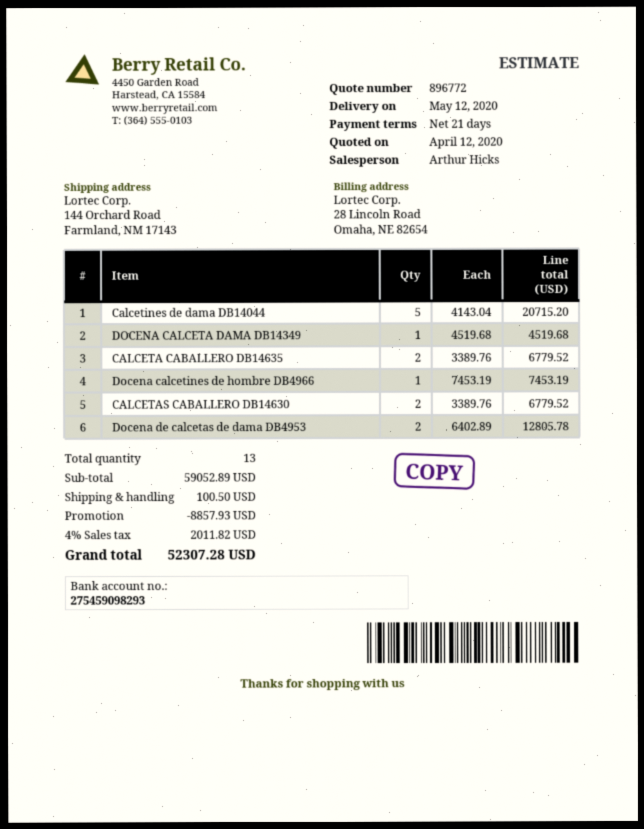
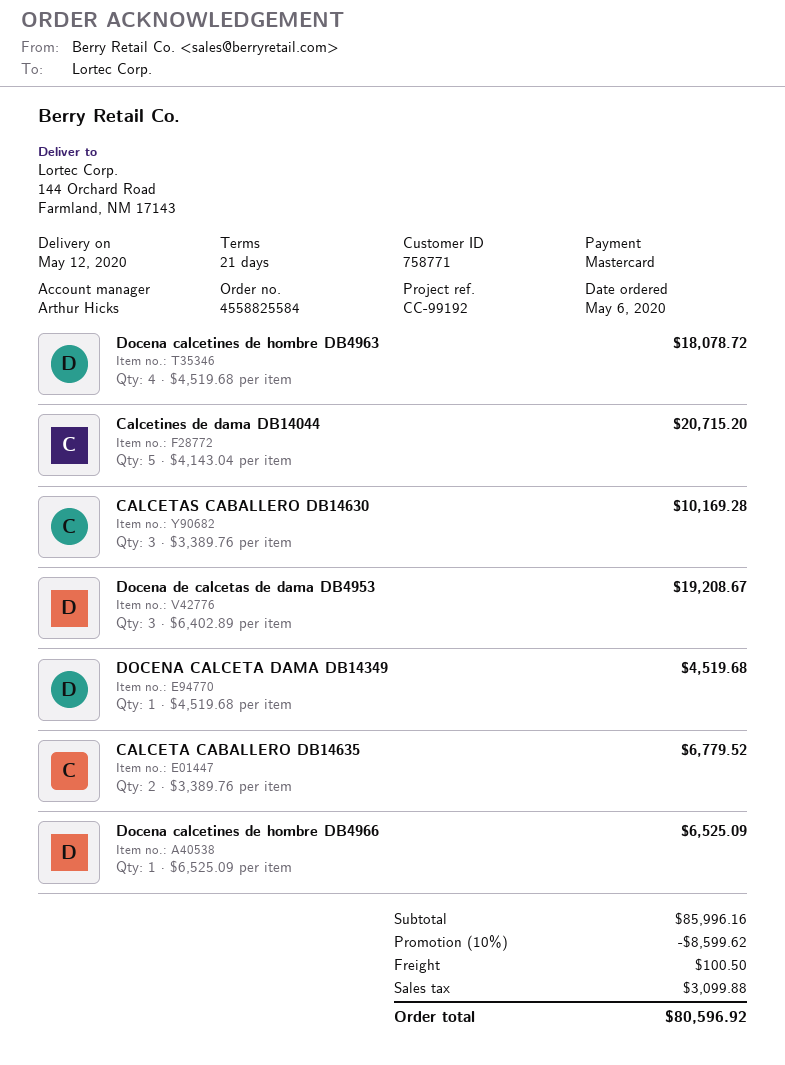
Docena calcetines de hombre DB4966: 1 x 7453.19 = 7453.19 -> 1 x 6525.09 = 6525.09
CALCETAS CABALLERO DB14630: 2 x 3389.76 = 6779.52 -> 3 x 3389.76 = 10169.28
Docena de calcetas de dama DB4953: 2 x 6402.89 = 12805.78 -> 3 x 6402.89 = 19208.67
Docena calcetines de hombre DB4963: none -> 4 x 4519.68 = 18078.72
subtotal: 59052.89 -> 85996.16
discount: 8857.93 -> 8599.62
tax: 2011.82 -> 3099.88
total: 52307.28 -> 80596.92

